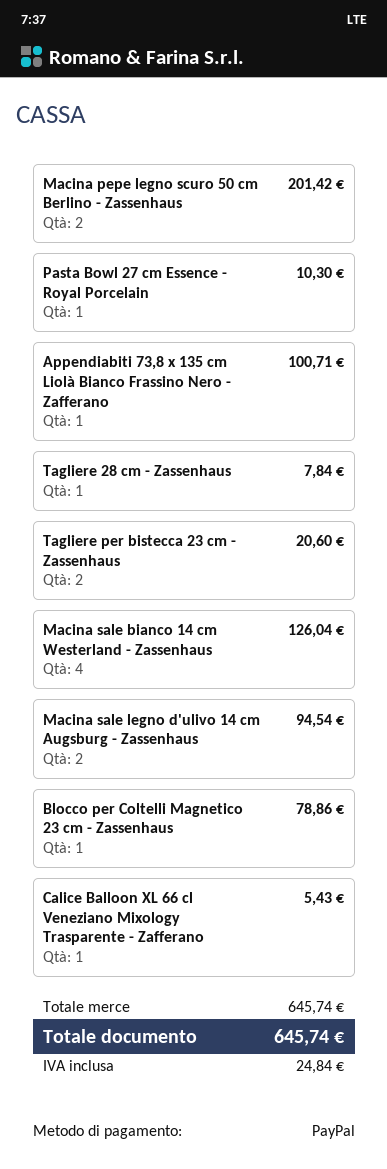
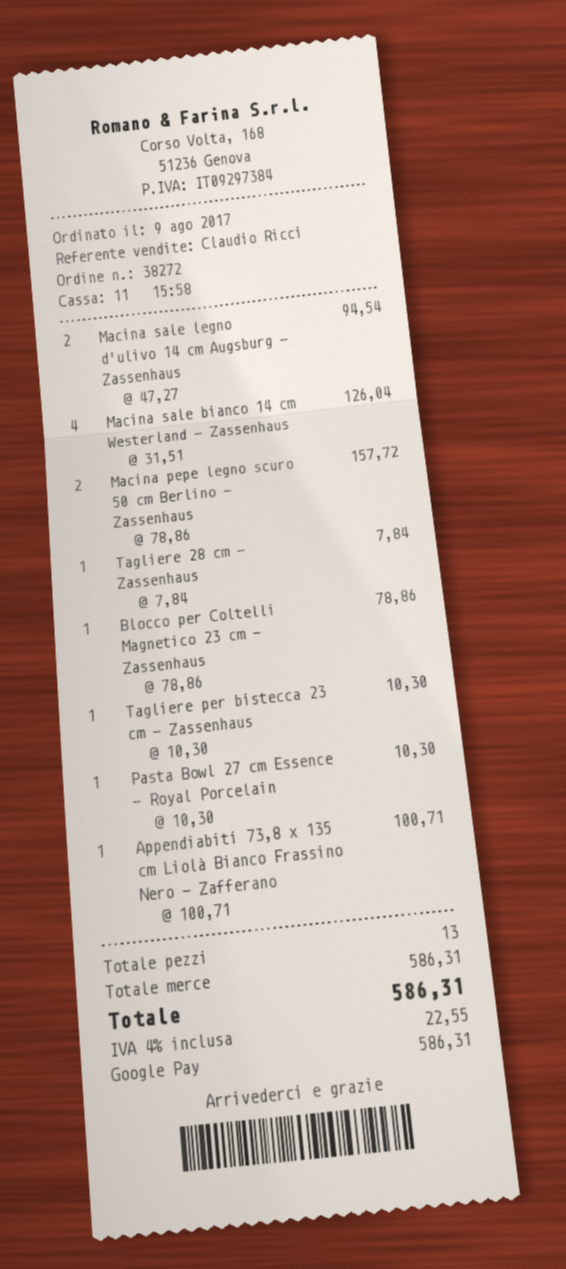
payment method: PayPal -> Google Pay
Macina pepe legno scuro 50 cm Berlino - Zassenhaus: 2 for 201.42 -> 2 for 157.72
Tagliere per bistecca 23 cm - Zassenhaus: 2 for 20.60 -> 1 for 10.30
Calice Balloon XL 66 cl Veneziano Mixology Trasparente - Zafferano: 1 for 5.43 -> none
subtotal: 645.74 -> 586.31
tax: 24.84 -> 22.55
total: 645.74 -> 586.31

